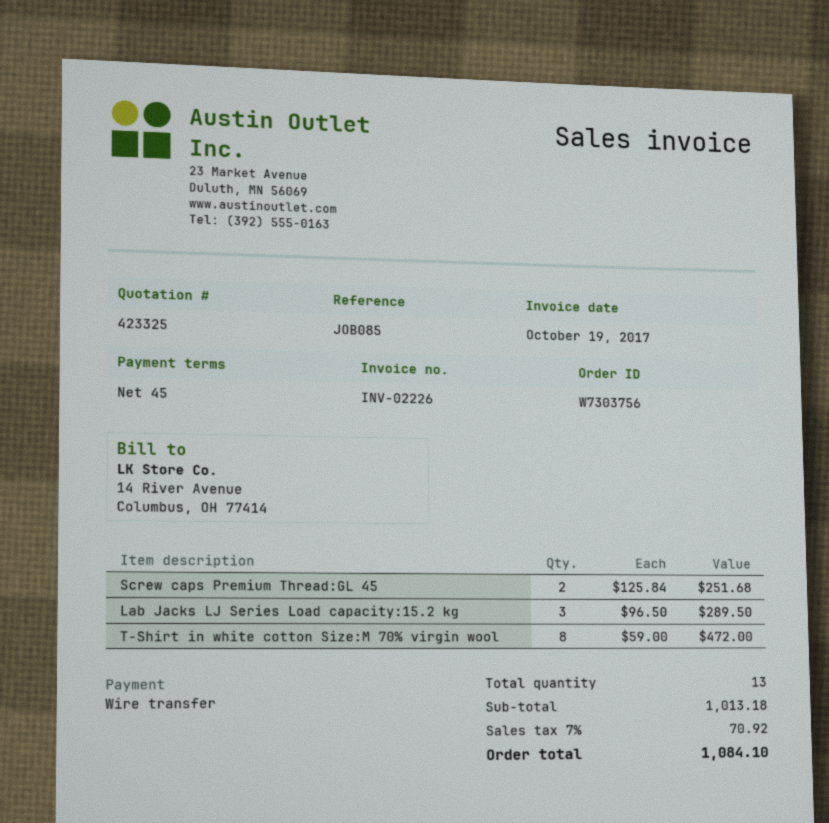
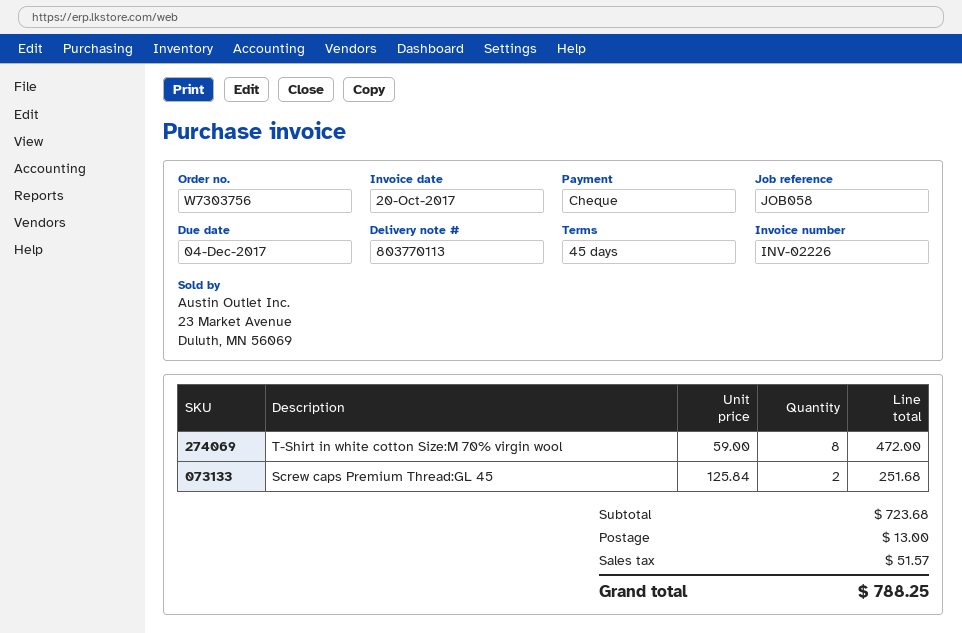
invoice date: 2017-10-19 -> 2017-10-20
reference: JOB085 -> JOB058
payment method: bank transfer -> cheque
Lab Jacks LJ Series Load capacity:15.2 kg: 3 x 96.50 = 289.50 -> none
subtotal: 1013.18 -> 723.68
shipping: none -> 13.00
tax: 70.92 -> 51.57
total: 1084.10 -> 788.25

